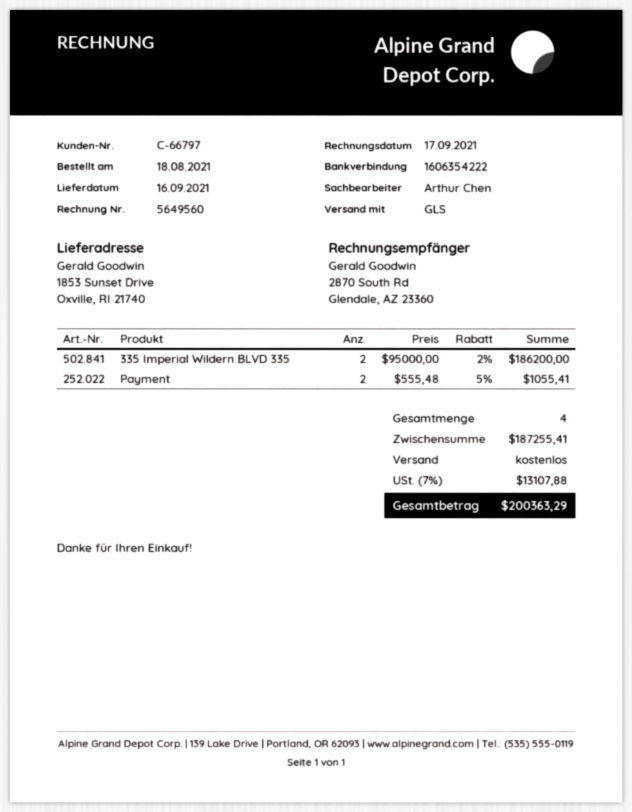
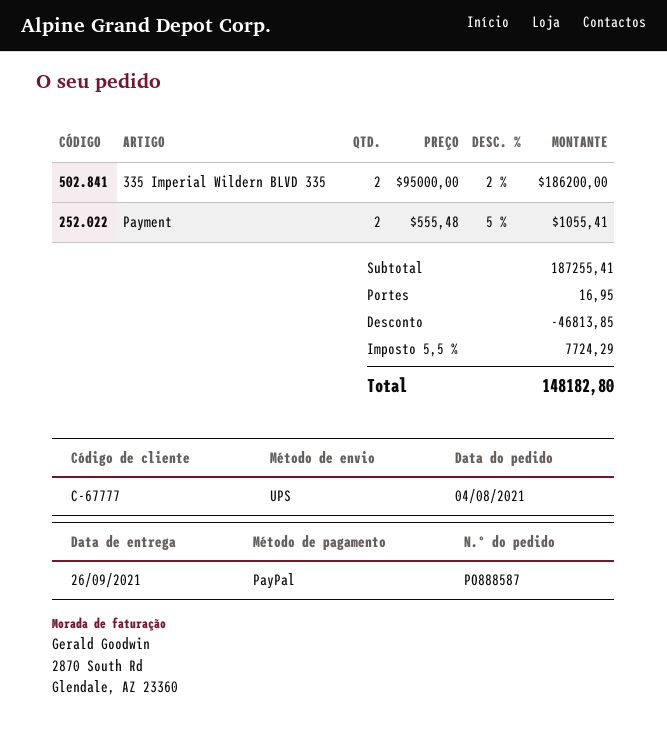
order date: 2021-08-18 -> 2021-08-04
delivery date: 2021-09-16 -> 2021-09-26
customer number: C-66797 -> C-67777
shipping method: GLS -> UPS
discount: none -> 46813.85
shipping: 0.00 -> 16.95
tax: 7% = 13107.88 -> 5.5% = 7724.29
total: 200363.29 -> 148182.80

